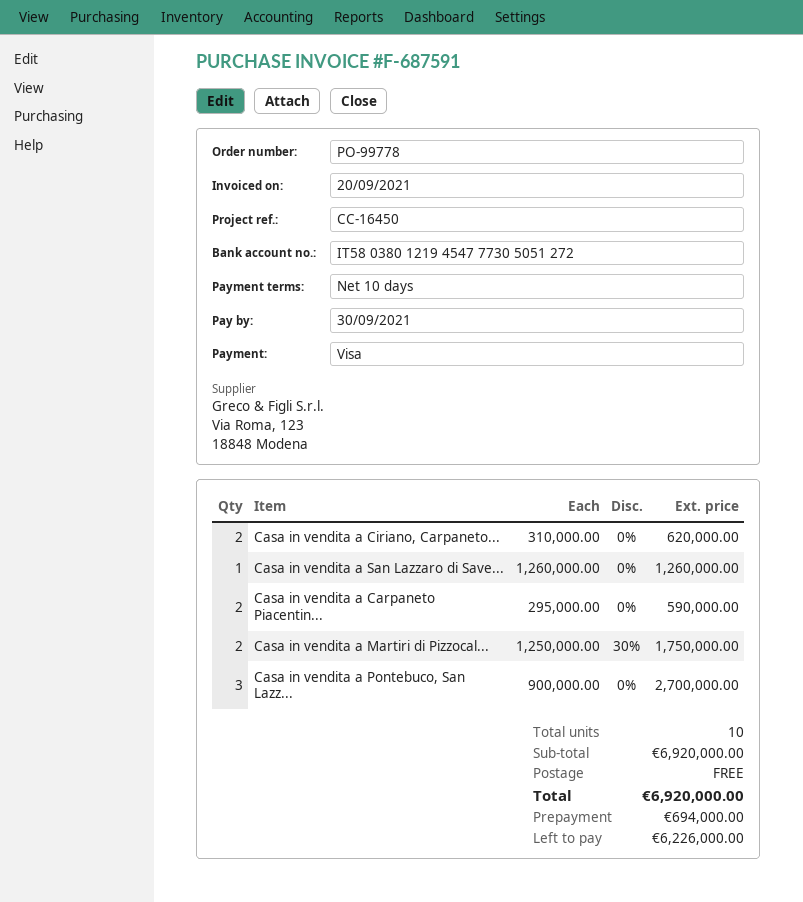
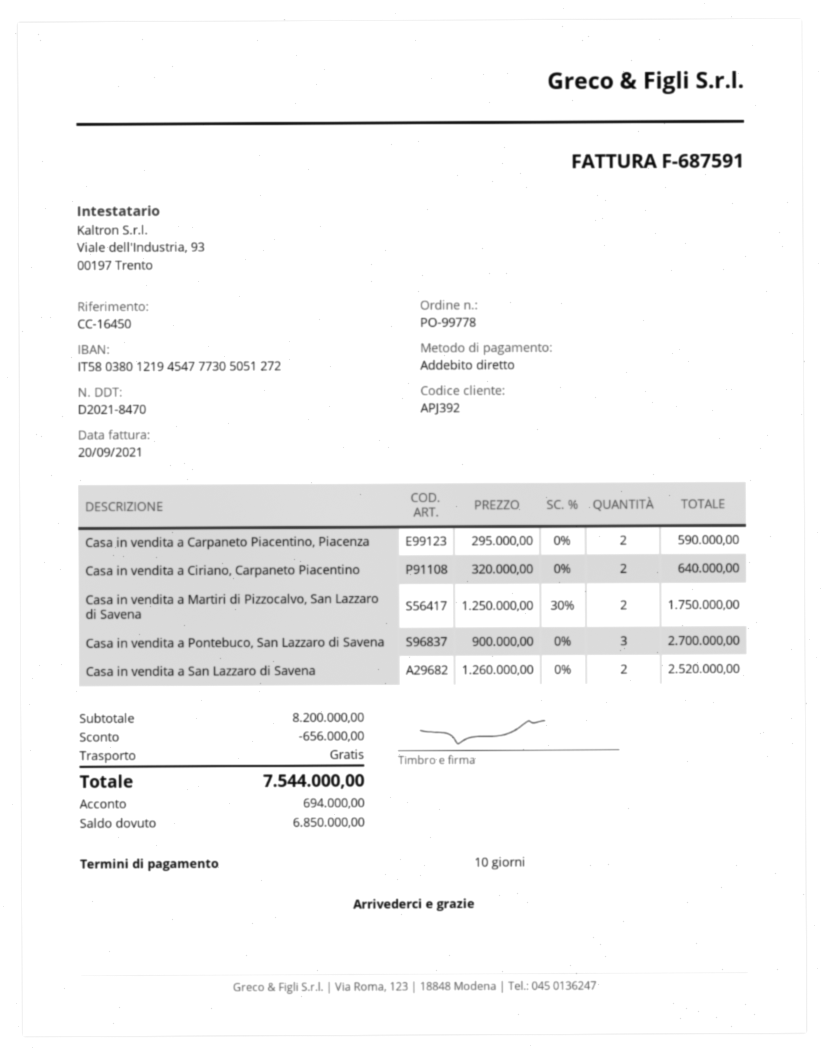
payment method: Visa -> direct debit
Casa in vendita a Ciriano, Carpaneto...: 2 x 310000.00 = 620000.00 -> 2 x 320000.00 = 640000.00
Casa in vendita a San Lazzaro di Save...: 1 x 1260000.00 = 1260000.00 -> 2 x 1260000.00 = 2520000.00
subtotal: 6920000.00 -> 8200000.00
discount: none -> 656000.00
total: 6920000.00 -> 7544000.00
balance: 6226000.00 -> 6850000.00

